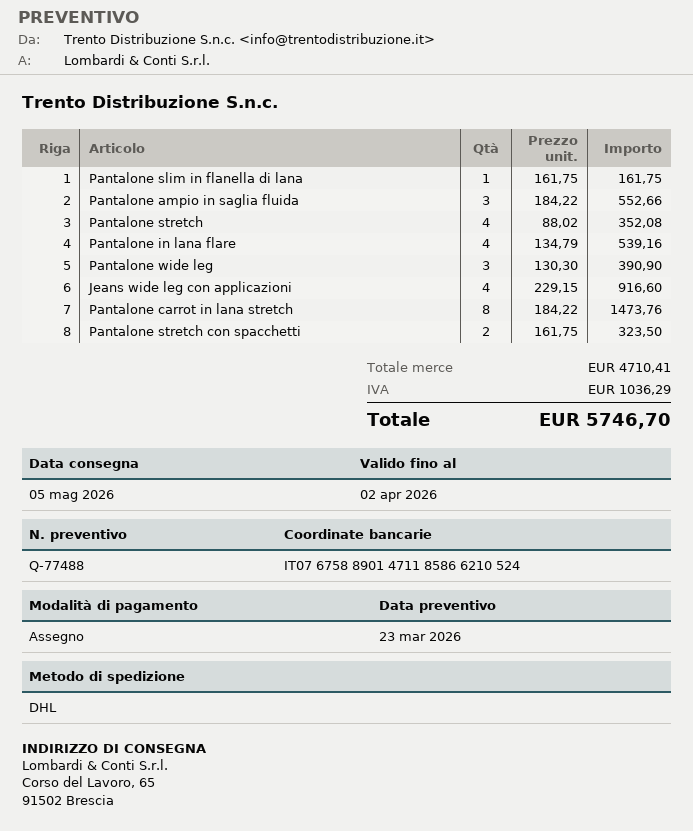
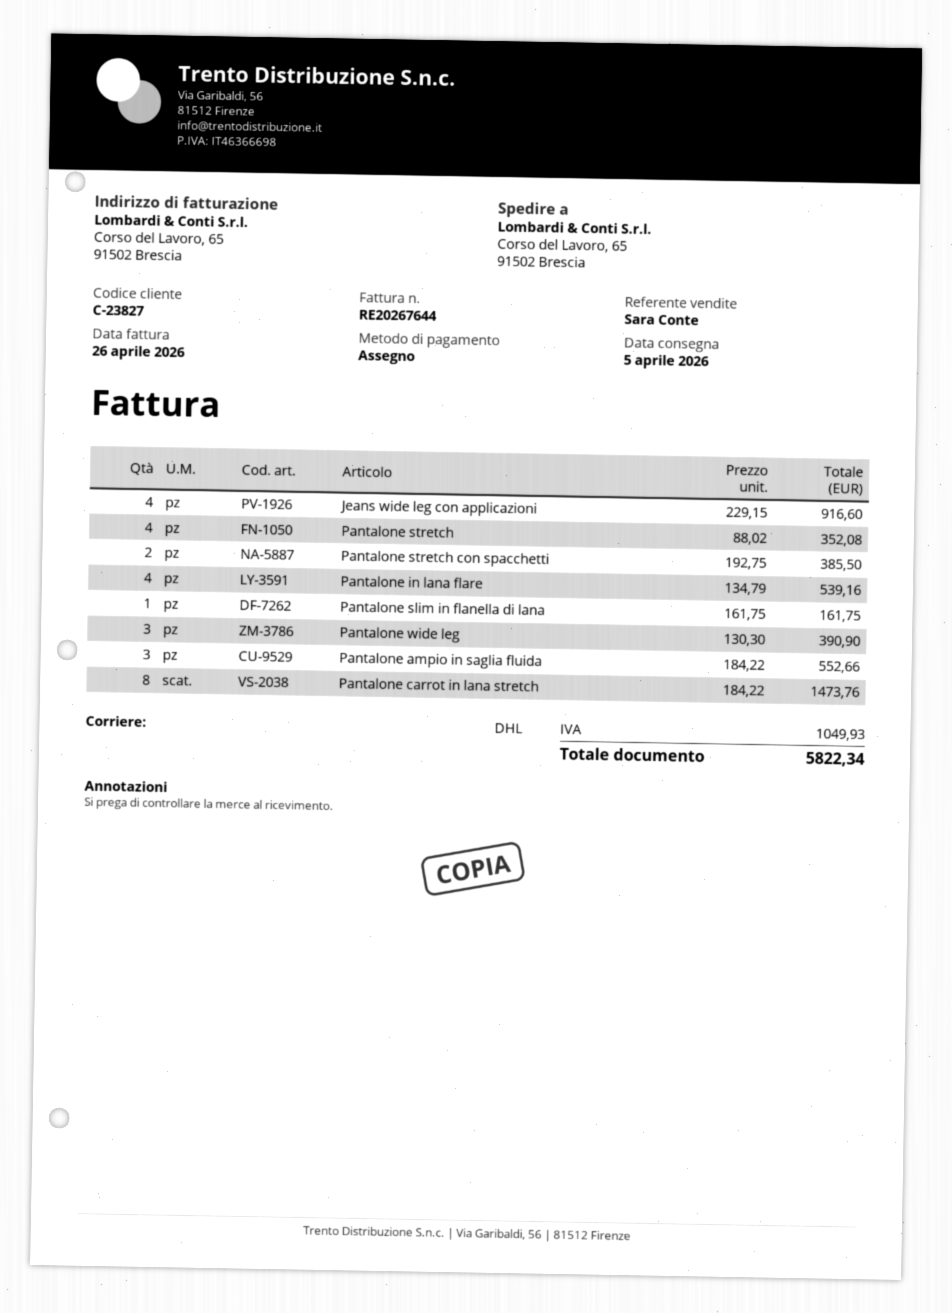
delivery date: 2026-05-05 -> 2026-04-05
Pantalone stretch con spacchetti: 2 x 161.75 = 323.50 -> 2 x 192.75 = 385.50
tax: 1036.29 -> 1049.93
total: 5746.70 -> 5822.34

